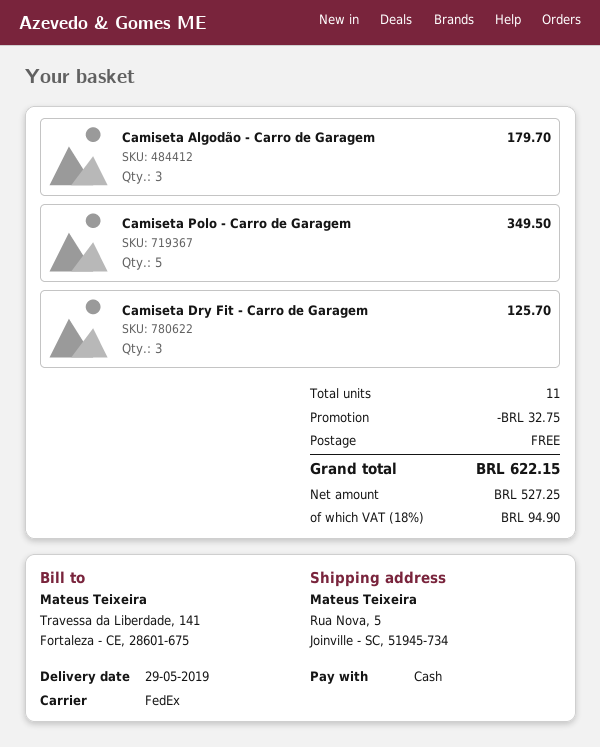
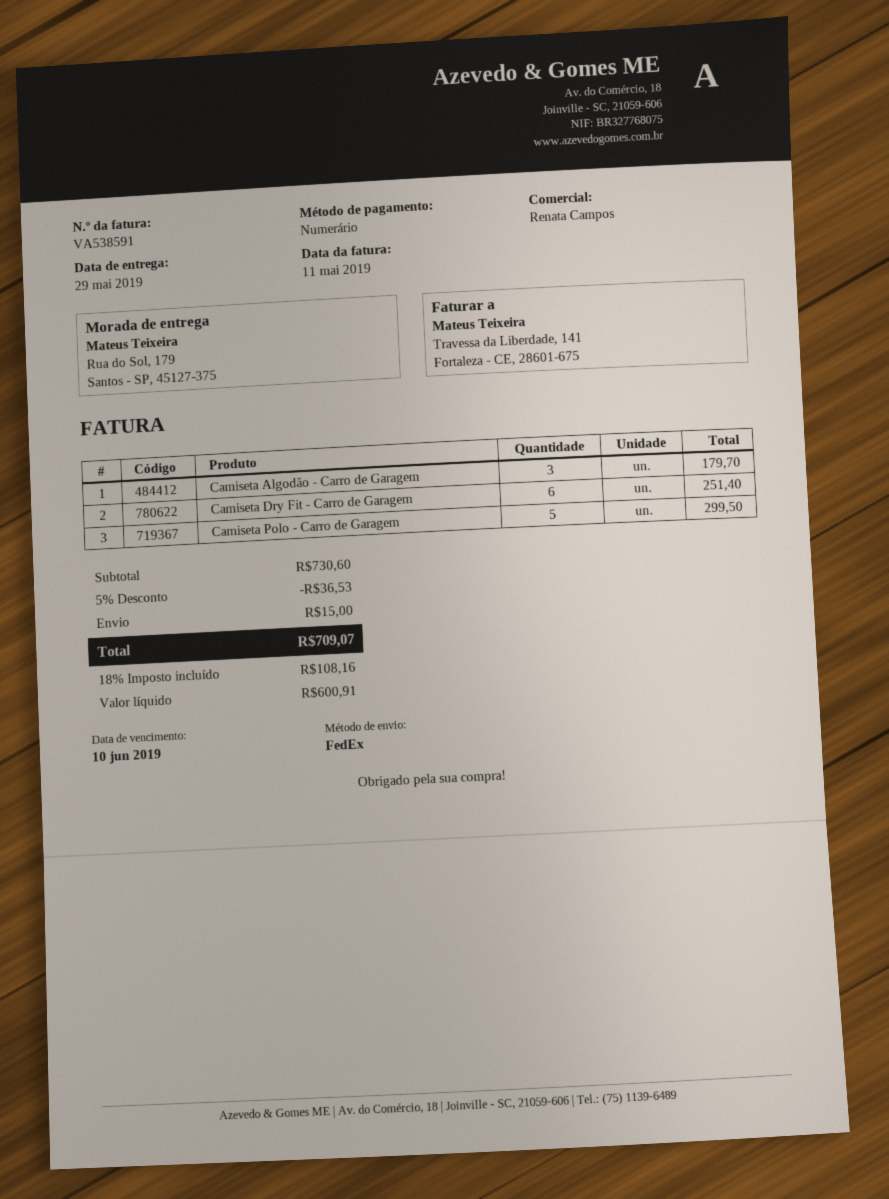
ship to: Rua Nova, 5, Joinville - SC, 51945-734 -> Rua do Sol, 179, Santos - SP, 45127-375
Camiseta Polo - Carro de Garagem: 5 for 349.50 -> 5 for 299.50
Camiseta Dry Fit - Carro de Garagem: 3 for 125.70 -> 6 for 251.40
discount: 32.75 -> 36.53
shipping: 0.00 -> 15.00
net: 527.25 -> 600.91
tax: 18% = 94.90 -> 18% = 108.16
total: 622.15 -> 709.07

